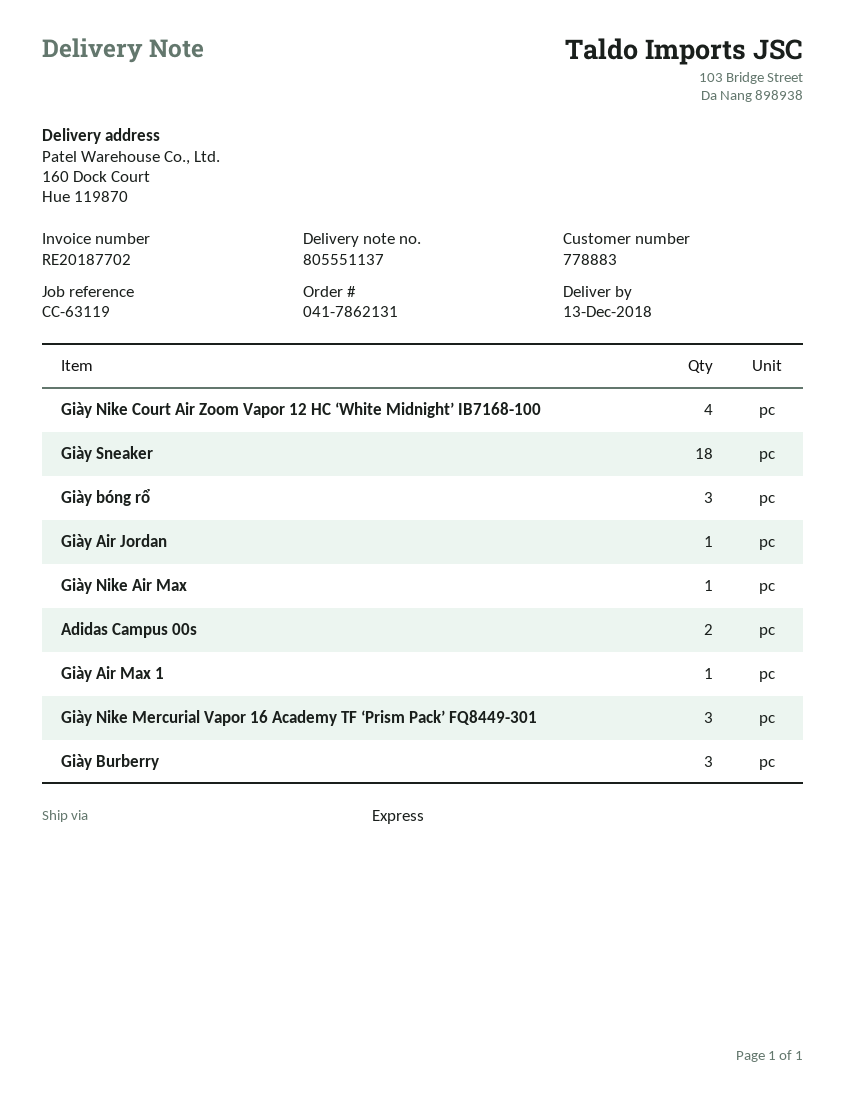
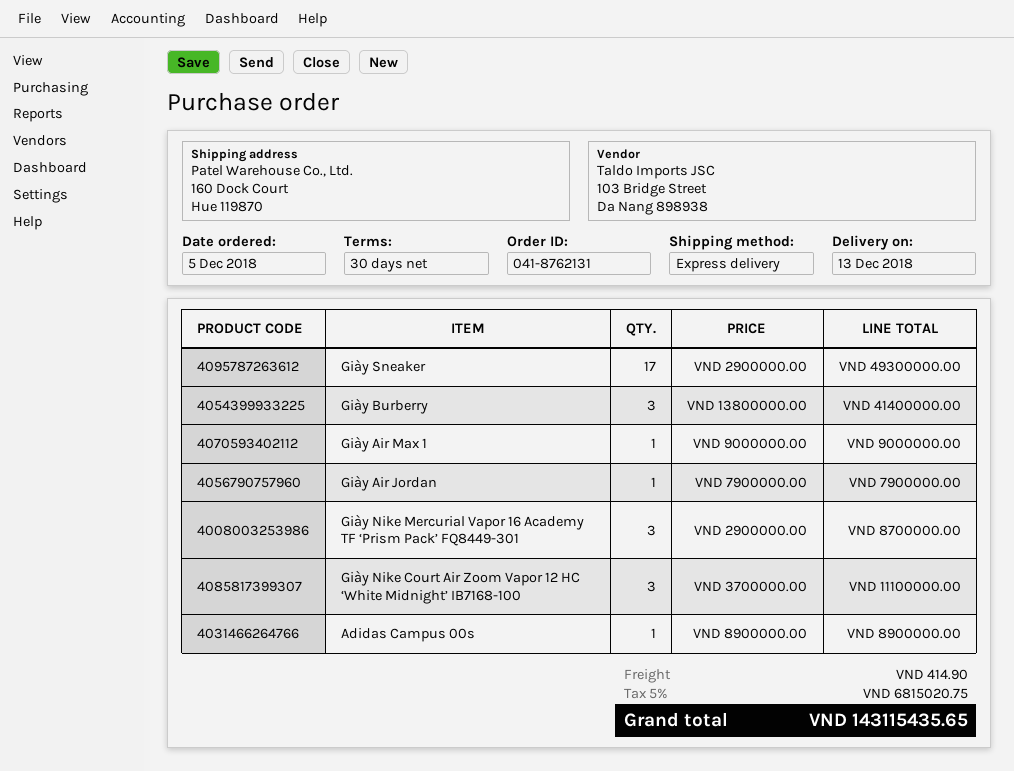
order number: 041-7862131 -> 041-8762131
Giày Nike Court Air Zoom Vapor 12 HC ‘White Midnight’ IB7168-100: 4 -> 3
Giày Sneaker: 18 -> 17
Giày bóng rổ: 3 -> none
Giày Nike Air Max: 1 -> none
Adidas Campus 00s: 2 -> 1

